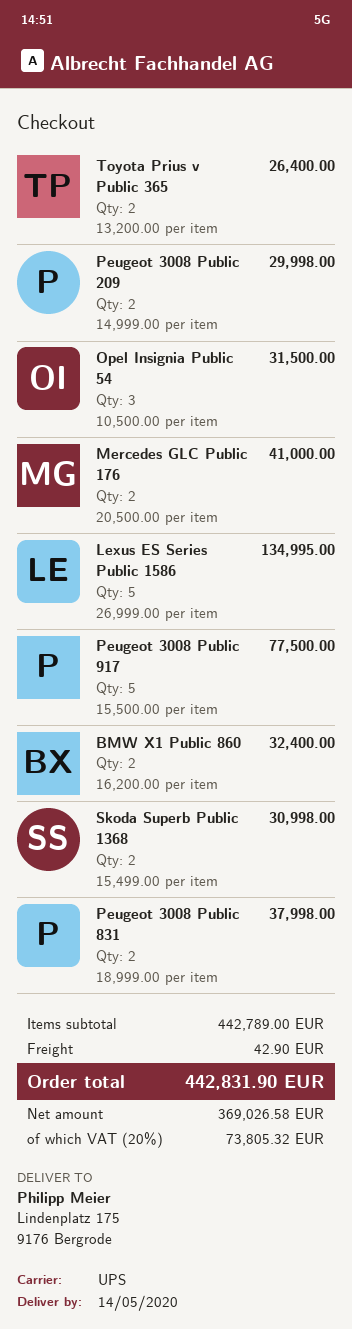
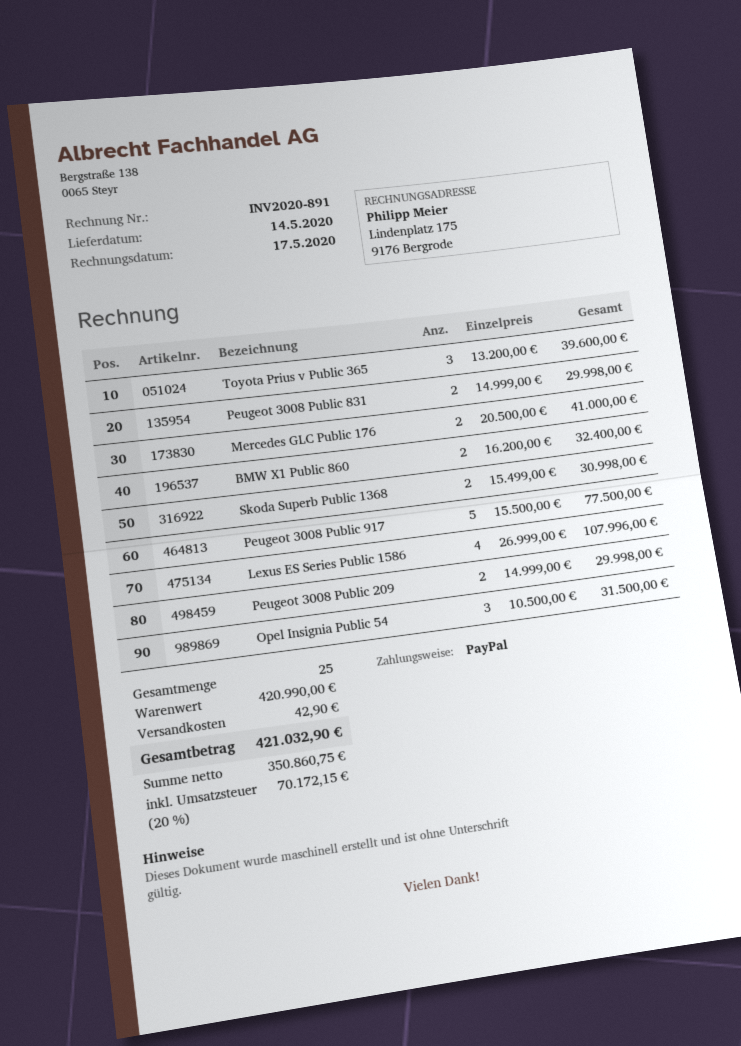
Toyota Prius v Public 365: 2 x 13200.00 = 26400.00 -> 3 x 13200.00 = 39600.00
Lexus ES Series Public 1586: 5 x 26999.00 = 134995.00 -> 4 x 26999.00 = 107996.00
Peugeot 3008 Public 831: 2 x 18999.00 = 37998.00 -> 2 x 14999.00 = 29998.00
subtotal: 442789.00 -> 420990.00
net: 369026.58 -> 350860.75
tax: 20% = 73805.32 -> 20% = 70172.15
total: 442831.90 -> 421032.90

